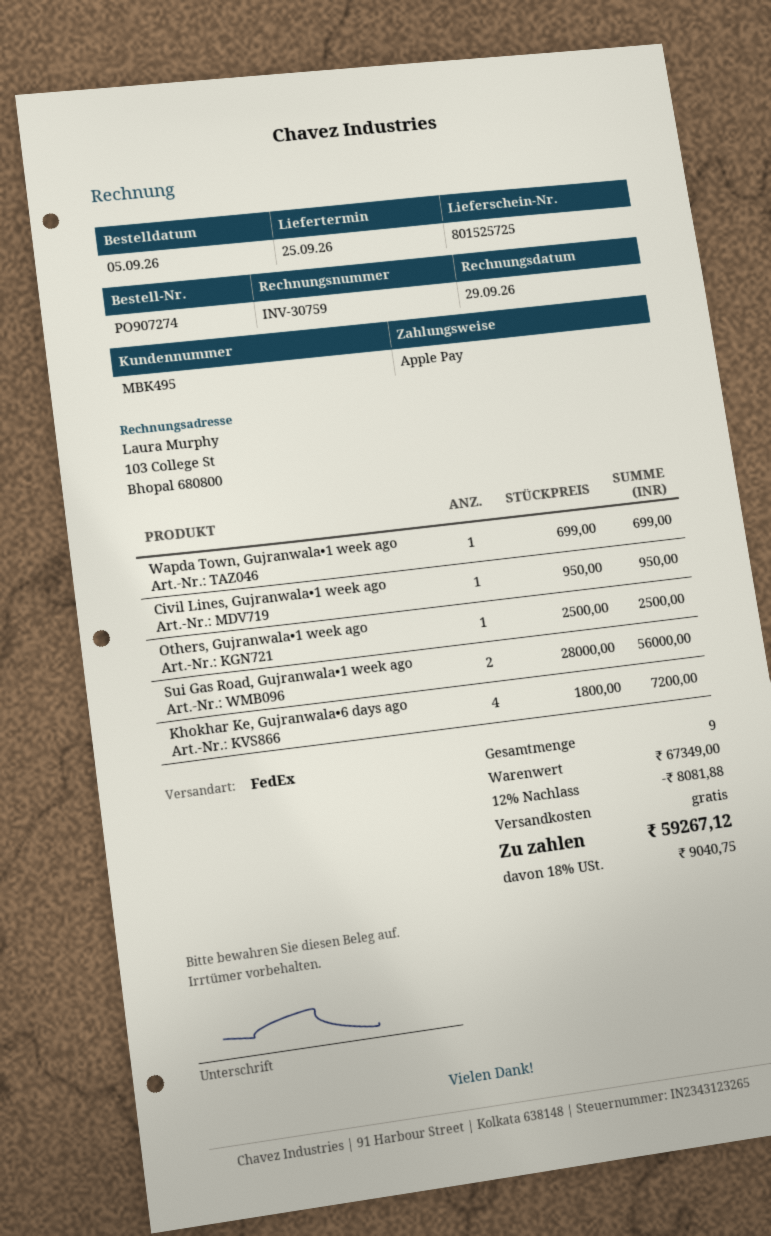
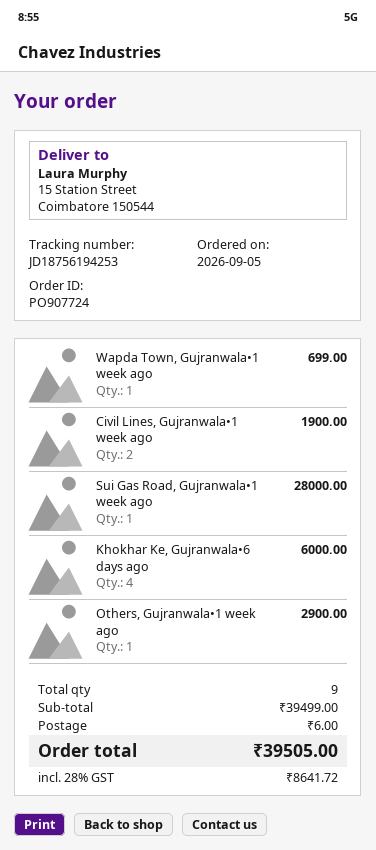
order number: PO907274 -> PO907724
Civil Lines, Gujranwala•1 week ago: 1 for 950.00 -> 2 for 1900.00
Others, Gujranwala•1 week ago: 1 for 2500.00 -> 1 for 2900.00
Sui Gas Road, Gujranwala•1 week ago: 2 for 56000.00 -> 1 for 28000.00
Khokhar Ke, Gujranwala•6 days ago: 4 for 7200.00 -> 4 for 6000.00
subtotal: 67349.00 -> 39499.00
discount: 12% = 8081.88 -> none
shipping: 0.00 -> 6.00
tax: 18% = 9040.75 -> 28% = 8641.72
total: 59267.12 -> 39505.00

